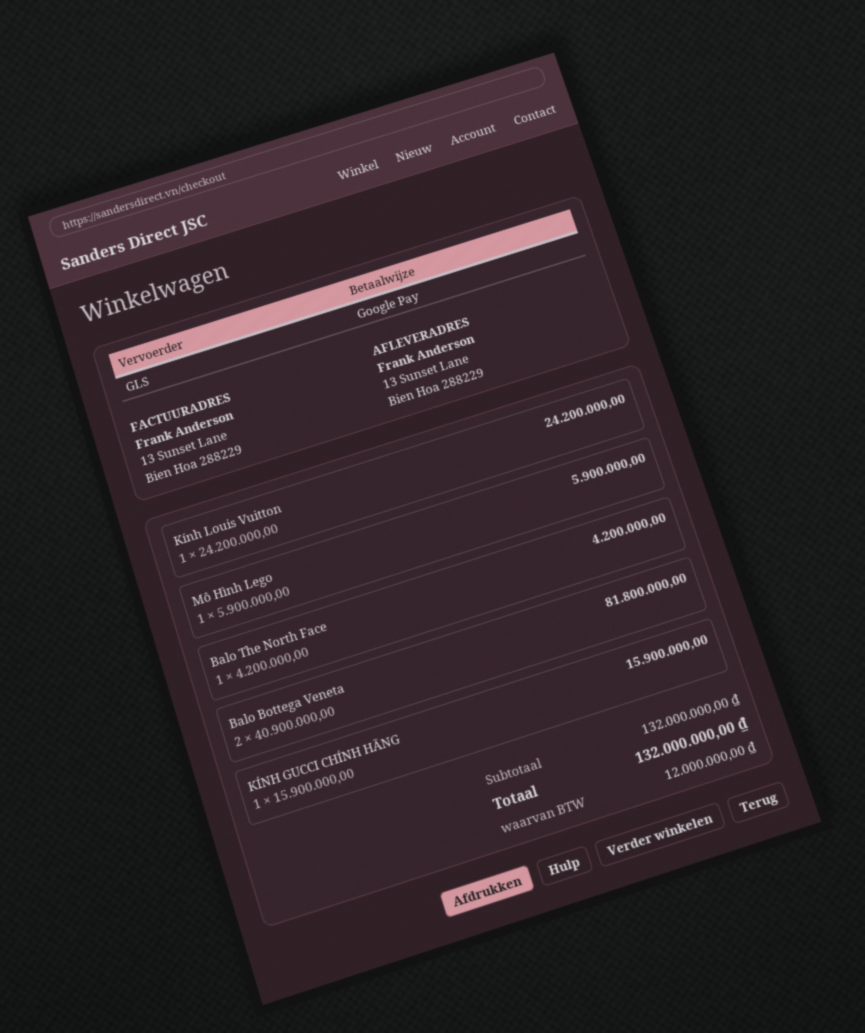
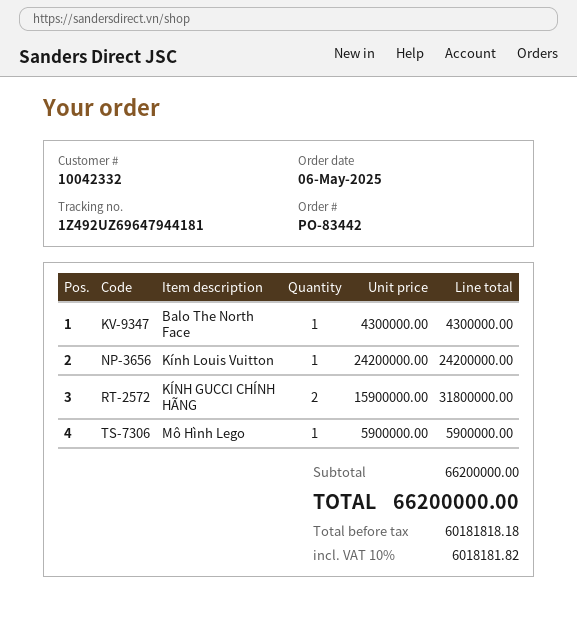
Balo The North Face: 1 x 4200000.00 = 4200000.00 -> 1 x 4300000.00 = 4300000.00
Balo Bottega Veneta: 2 x 40900000.00 = 81800000.00 -> none
KÍNH GUCCI CHÍNH HÃNG: 1 x 15900000.00 = 15900000.00 -> 2 x 15900000.00 = 31800000.00
subtotal: 132000000.00 -> 66200000.00
tax: 12000000.00 -> 6018181.82
total: 132000000.00 -> 66200000.00

